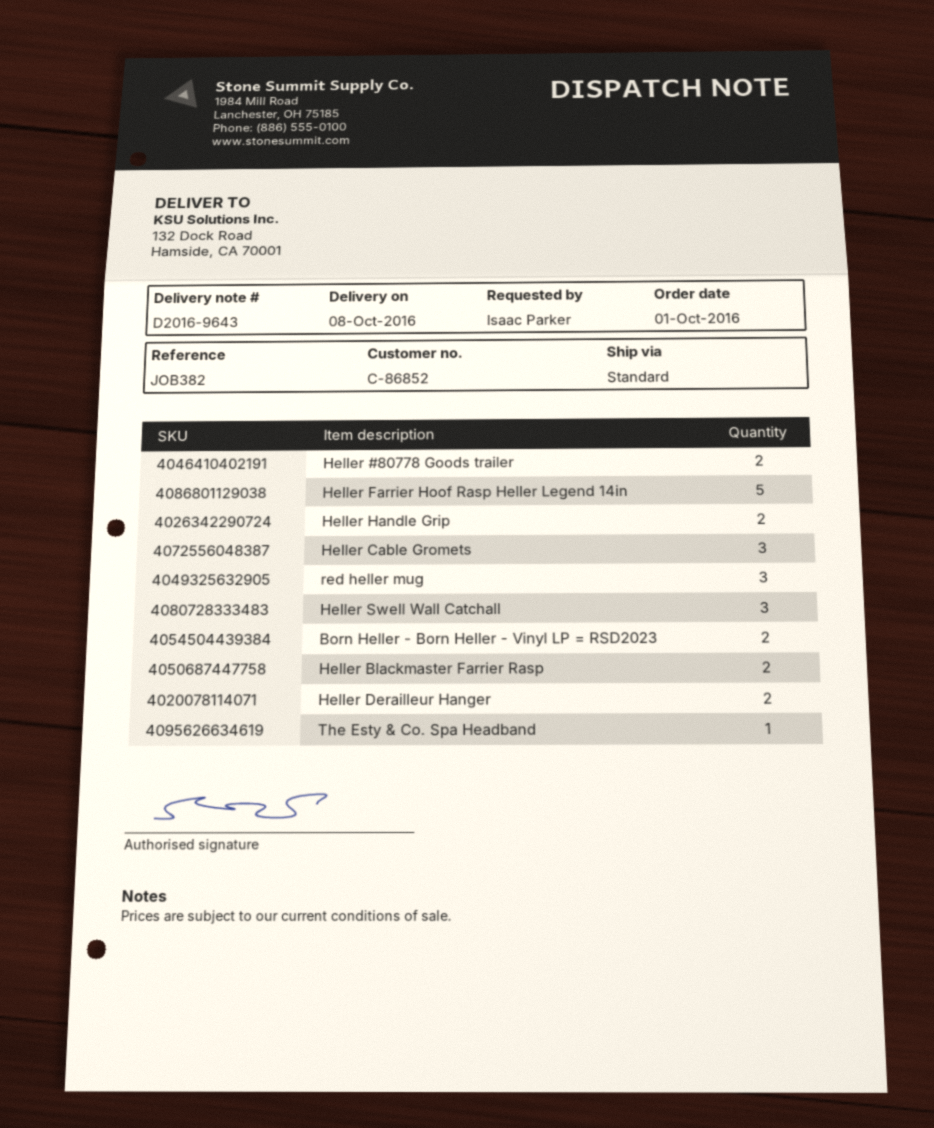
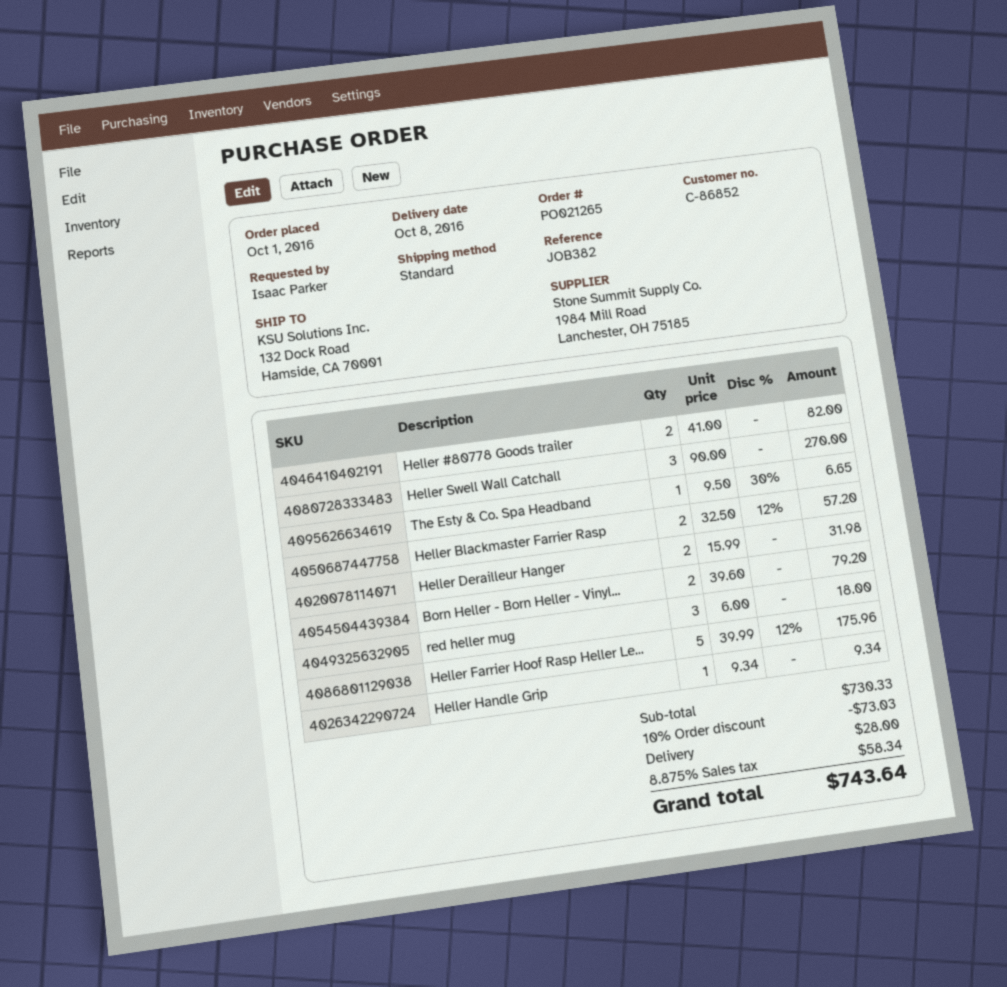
Heller Handle Grip: 2 -> 1
Heller Cable Gromets: 3 -> none

